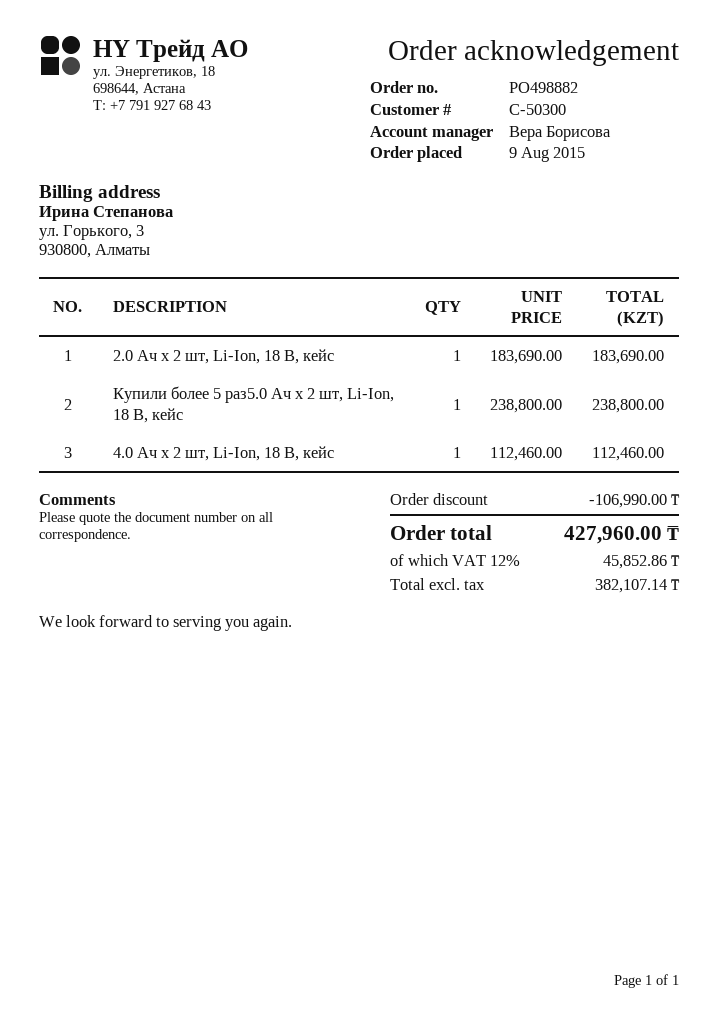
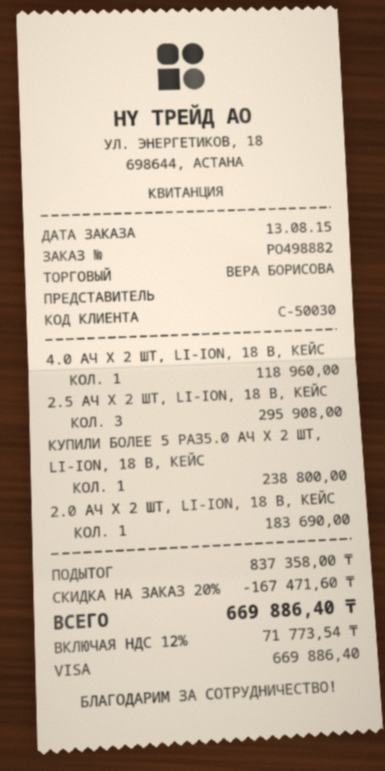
order date: 2015-08-09 -> 2015-08-13
customer number: C-50300 -> C-50030
4.0 Ач x 2 шт, Li-Ion, 18 В, кейс: 1 for 112460.00 -> 1 for 118960.00
2.5 АЧ X 2 ШТ, LI-ION, 18 В, КЕЙС: none -> 3 for 295908.00
discount: 106990.00 -> 167471.60
tax: 12% = 45852.86 -> 12% = 71773.54
total: 427960.00 -> 669886.40

